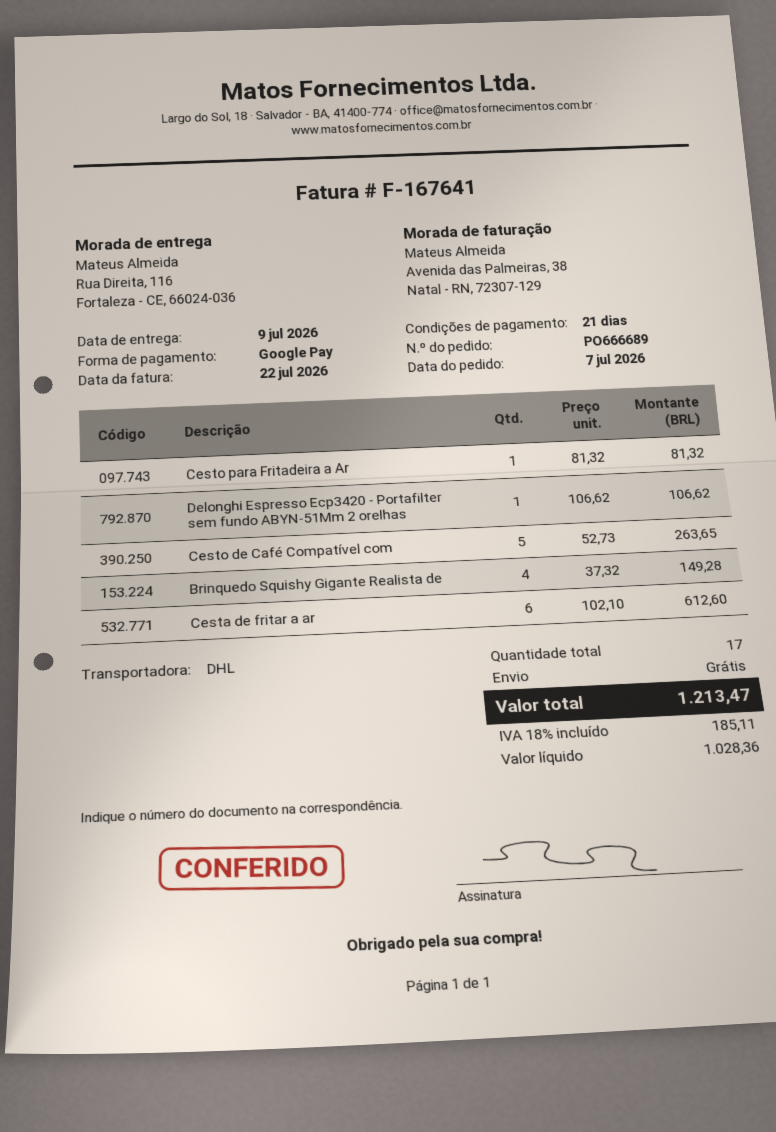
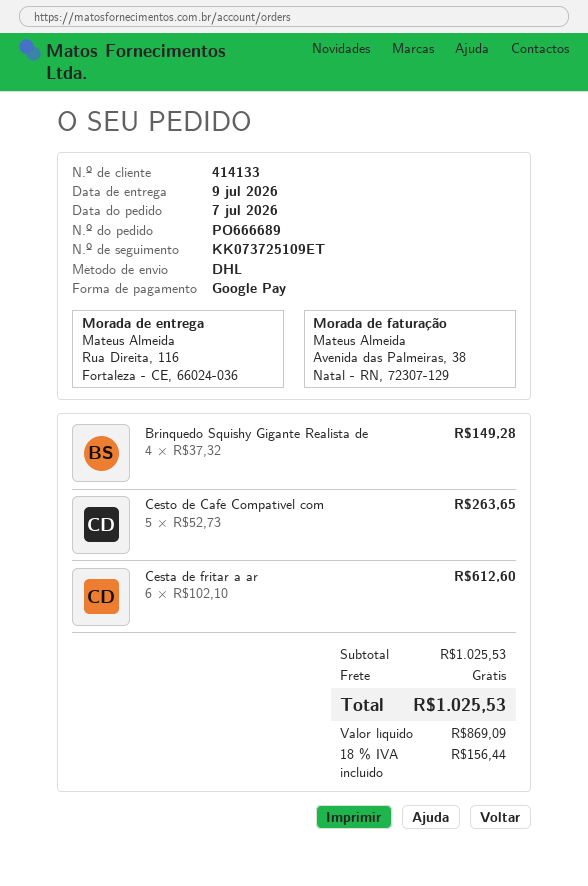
Cesto para Fritadeira a Ar: 1 x 81.32 = 81.32 -> none
Delonghi Espresso Ecp3420 - Portafilter sem fundo ABYN-51Mm 2 orelhas: 1 x 106.62 = 106.62 -> none
net: 1028.36 -> 869.09
tax: 18% = 185.11 -> 18% = 156.44
total: 1213.47 -> 1025.53

